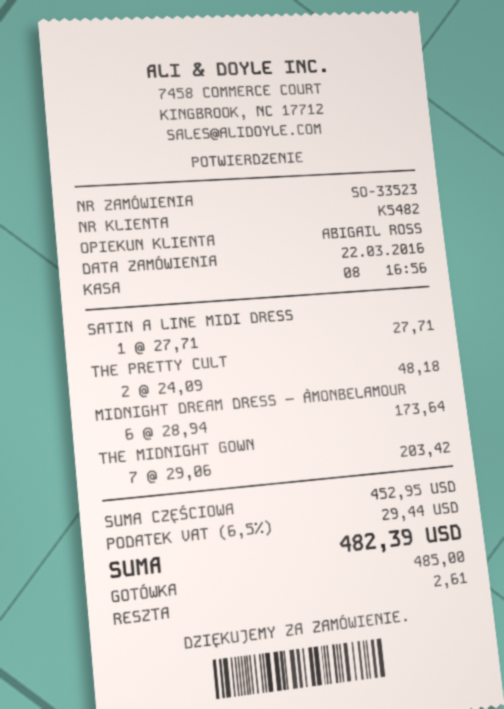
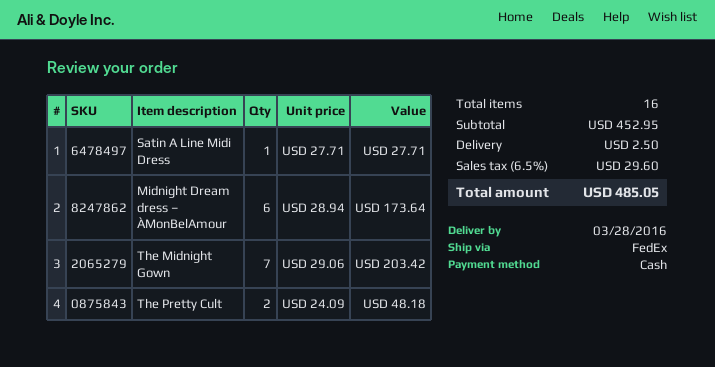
shipping: none -> 2.50
tax: 6.5% = 29.44 -> 6.5% = 29.60
total: 482.39 -> 485.05

